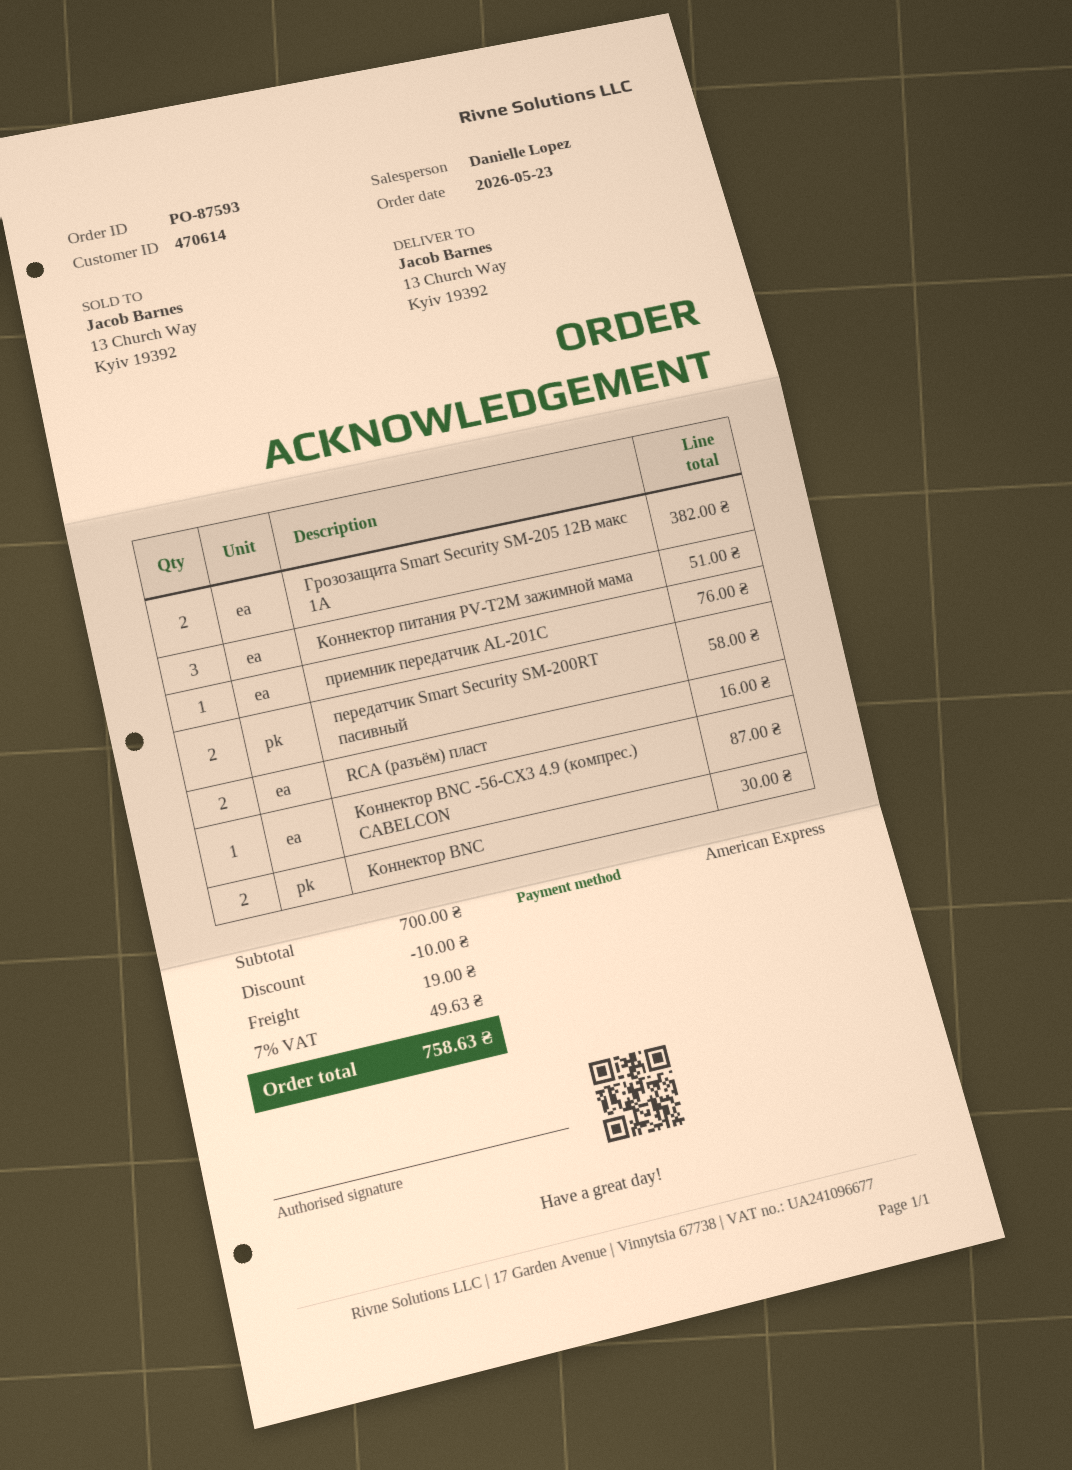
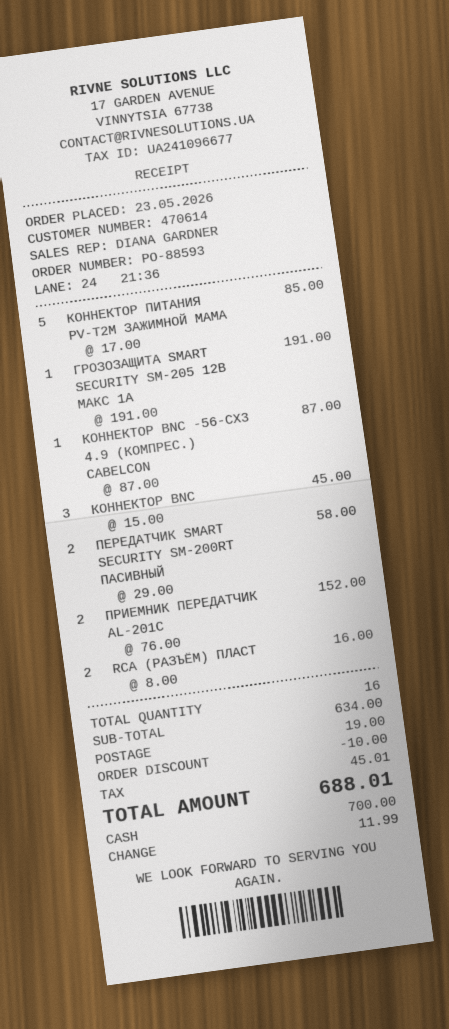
order number: PO-87593 -> PO-88593
sales rep: Danielle Lopez -> DIANA GARDNER
payment method: American Express -> cash
Грозозащита Smart Security SM-205 12В макс 1A: 2 for 382.00 -> 1 for 191.00
Коннектор питания PV-T2M зажимной мама: 3 for 51.00 -> 5 for 85.00
приемник передатчик AL-201C: 1 for 76.00 -> 2 for 152.00
Коннектор BNC: 2 for 30.00 -> 3 for 45.00
subtotal: 700.00 -> 634.00
tax: 49.63 -> 45.01
total: 758.63 -> 688.01

